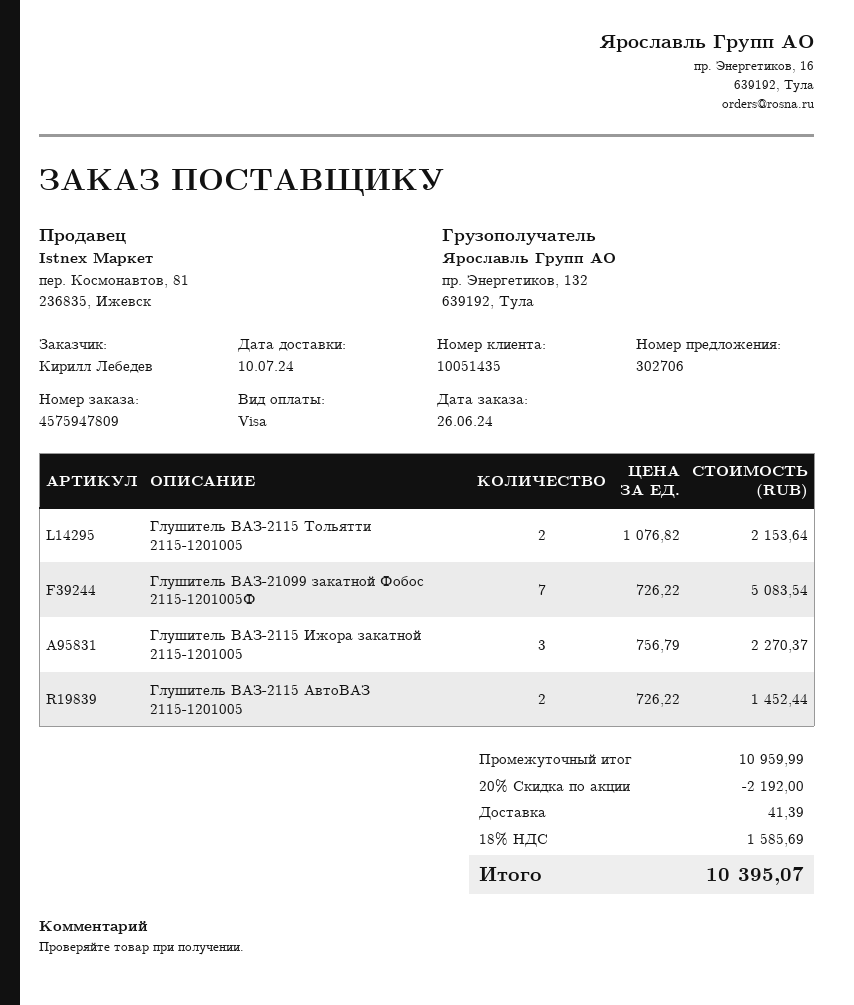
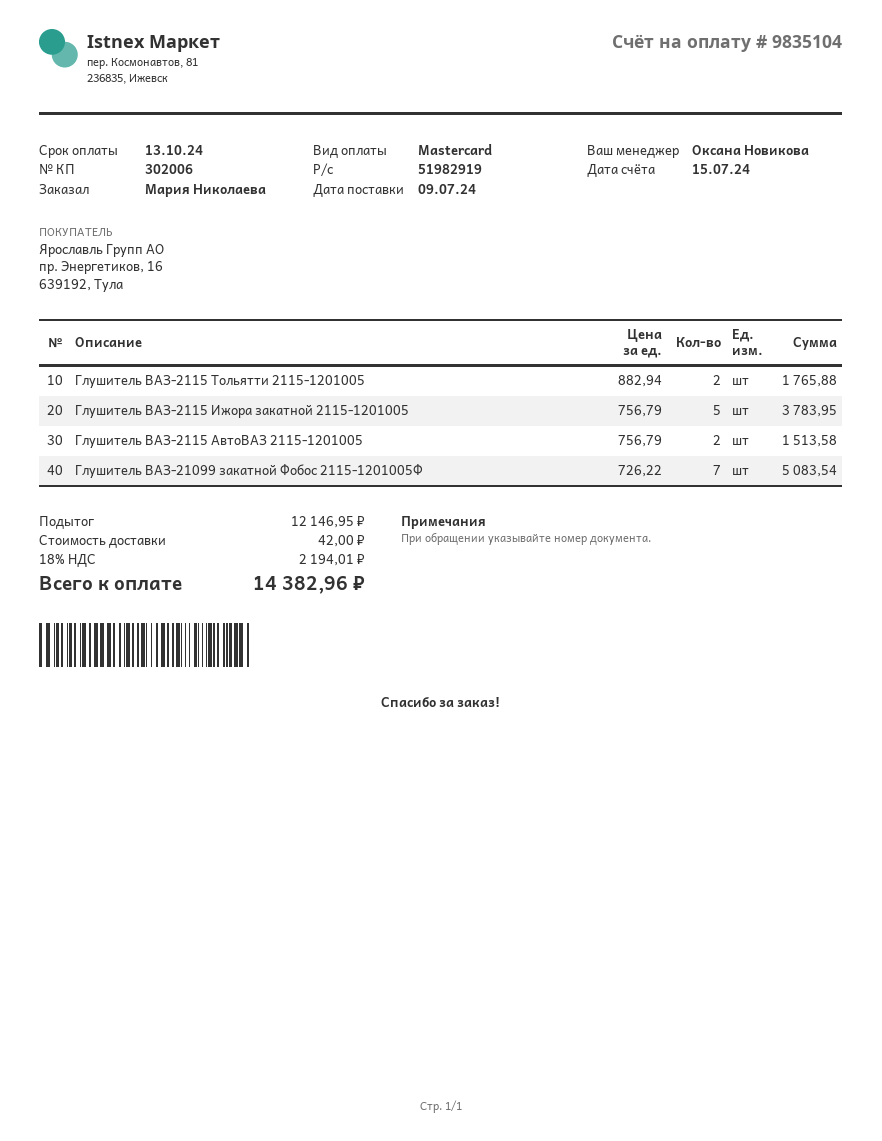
quote number: 302706 -> 302006
delivery date: 2024-07-10 -> 2024-07-09
ordered by: Кирилл Лебедев -> Мария Николаева
payment method: Visa -> Mastercard
Глушитель ВАЗ-2115 Тольятти 2115-1201005: 2 x 1076.82 = 2153.64 -> 2 x 882.94 = 1765.88
Глушитель ВАЗ-2115 Ижора закатной 2115-1201005: 3 x 756.79 = 2270.37 -> 5 x 756.79 = 3783.95
Глушитель ВАЗ-2115 АвтоВАЗ 2115-1201005: 2 x 726.22 = 1452.44 -> 2 x 756.79 = 1513.58
subtotal: 10959.99 -> 12146.95
discount: 20% = 2192.00 -> none
shipping: 41.39 -> 42.00
tax: 18% = 1585.69 -> 18% = 2194.01
total: 10395.07 -> 14382.96

